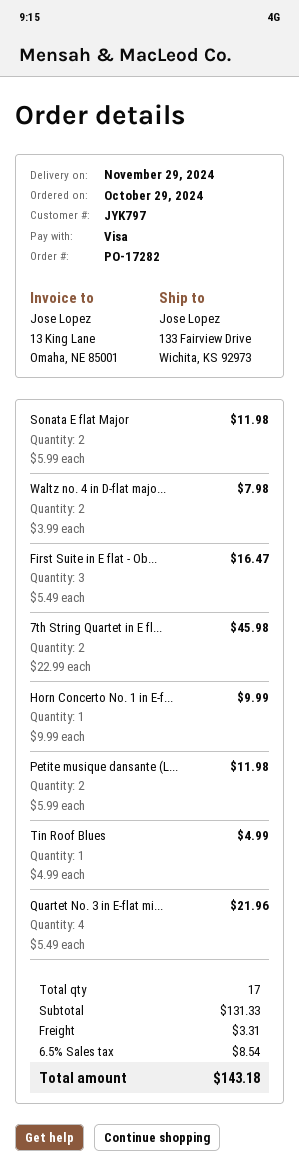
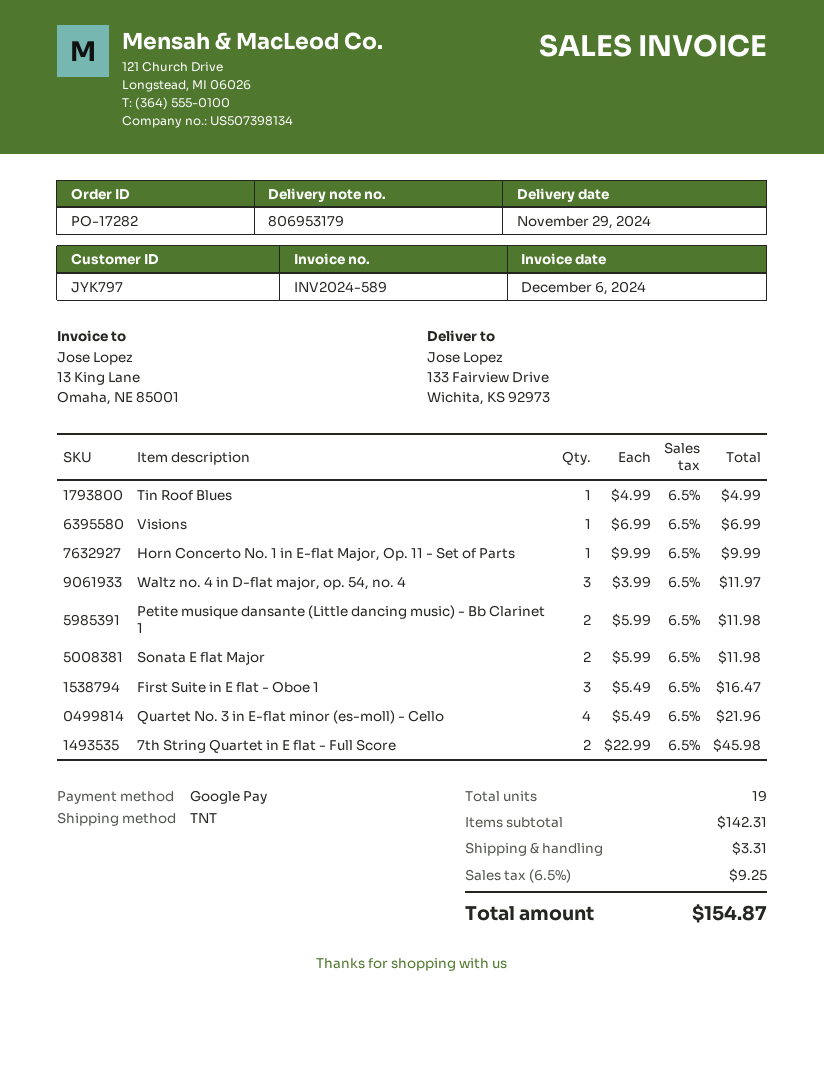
payment method: Visa -> Google Pay
Waltz no. 4 in D-flat majo...: 2 x 3.99 = 7.98 -> 3 x 3.99 = 11.97
Visions: none -> 1 x 6.99 = 6.99
total quantity: 17 -> 19
subtotal: 131.33 -> 142.31
tax: 6.5% = 8.54 -> 6.5% = 9.25
total: 143.18 -> 154.87

